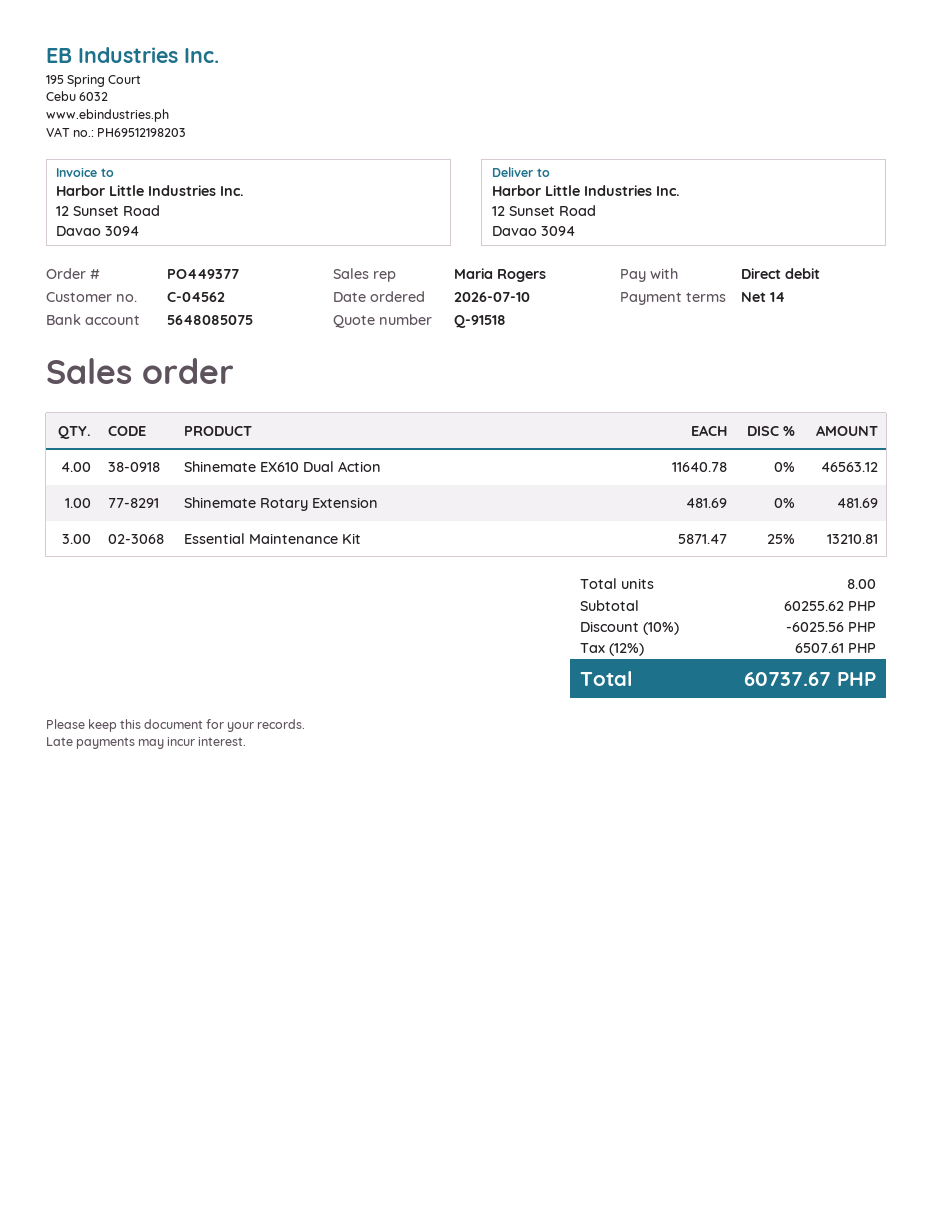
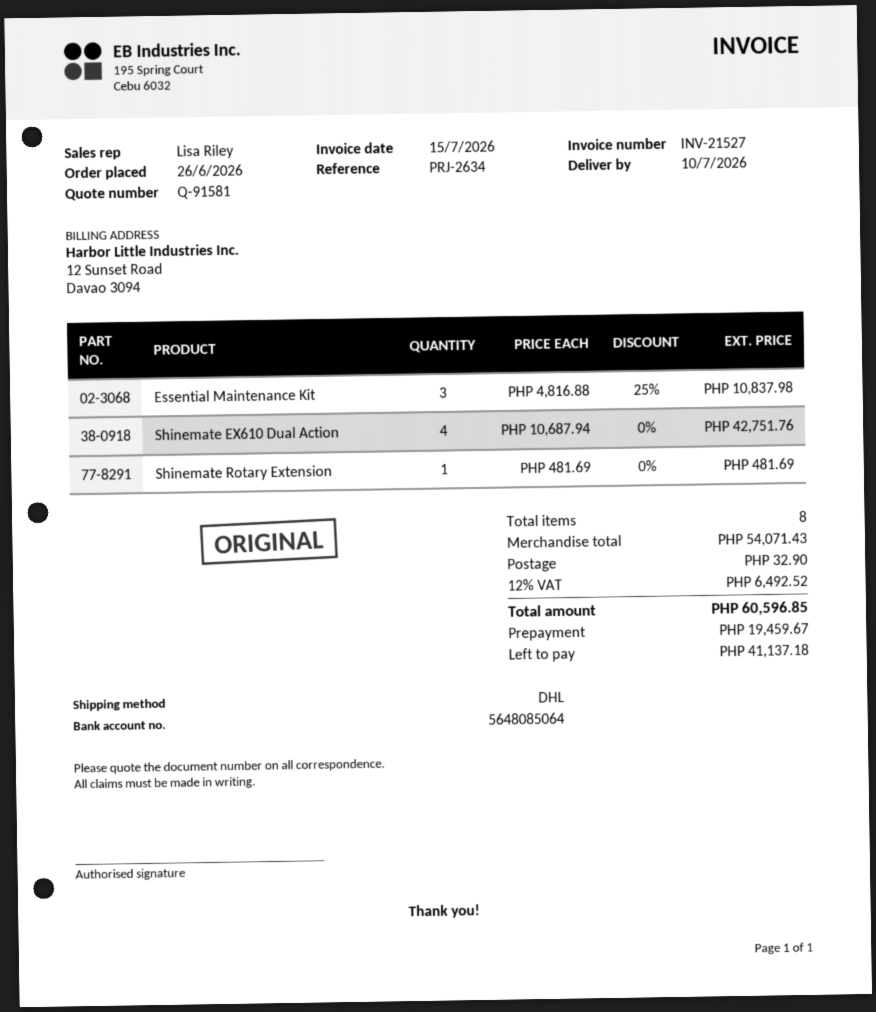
quote number: Q-91518 -> Q-91581
order date: 2026-07-10 -> 2026-06-26
sales rep: Maria Rogers -> Lisa Riley
bank account: 5648085075 -> 5648085064
Shinemate EX610 Dual Action: 4 x 11640.78 = 46563.12 -> 4 x 10687.94 = 42751.76
Essential Maintenance Kit: 3 x 5871.47 - 25% = 13210.81 -> 3 x 4816.88 - 25% = 10837.98
subtotal: 60255.62 -> 54071.43
discount: 10% = 6025.56 -> none
shipping: none -> 32.90
tax: 12% = 6507.61 -> 12% = 6492.52
total: 60737.67 -> 60596.85

